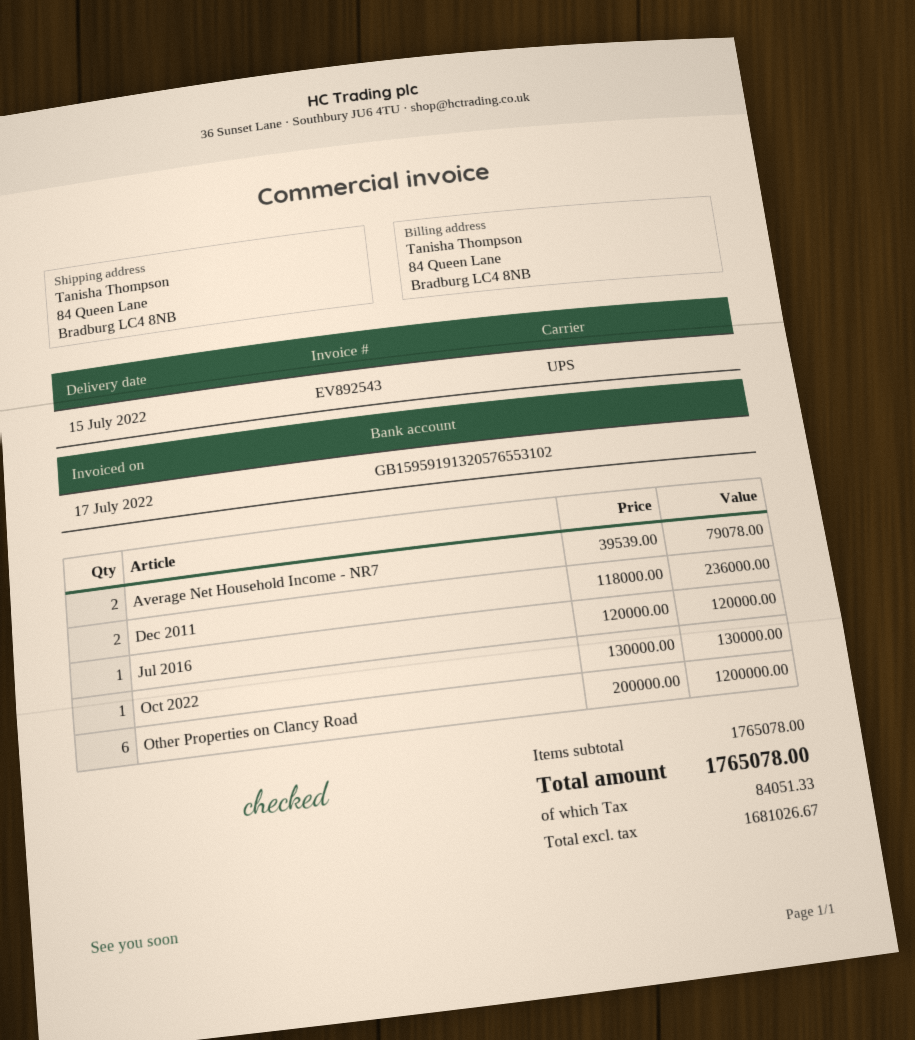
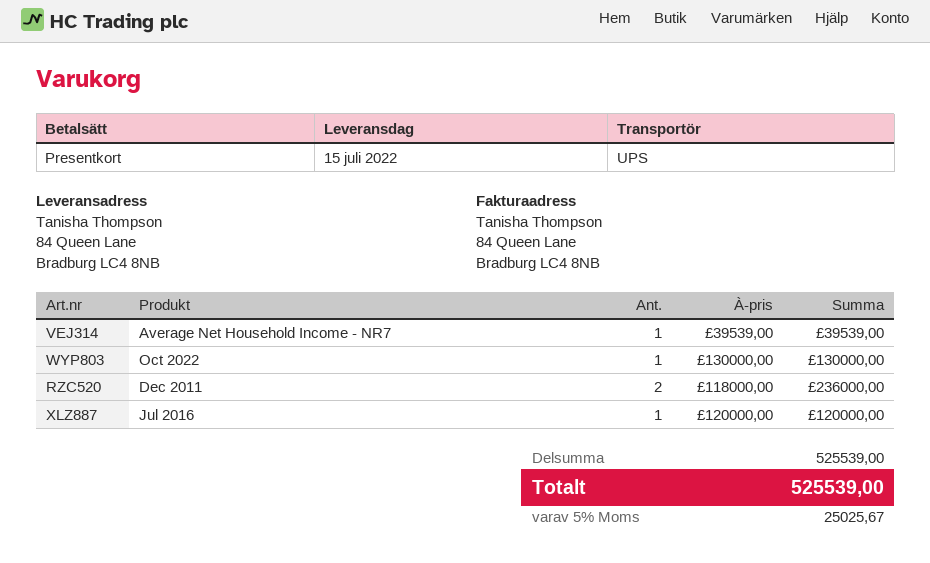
Average Net Household Income - NR7: 2 x 39539.00 = 79078.00 -> 1 x 39539.00 = 39539.00
Other Properties on Clancy Road: 6 x 200000.00 = 1200000.00 -> none
subtotal: 1765078.00 -> 525539.00
tax: 84051.33 -> 25025.67
total: 1765078.00 -> 525539.00

